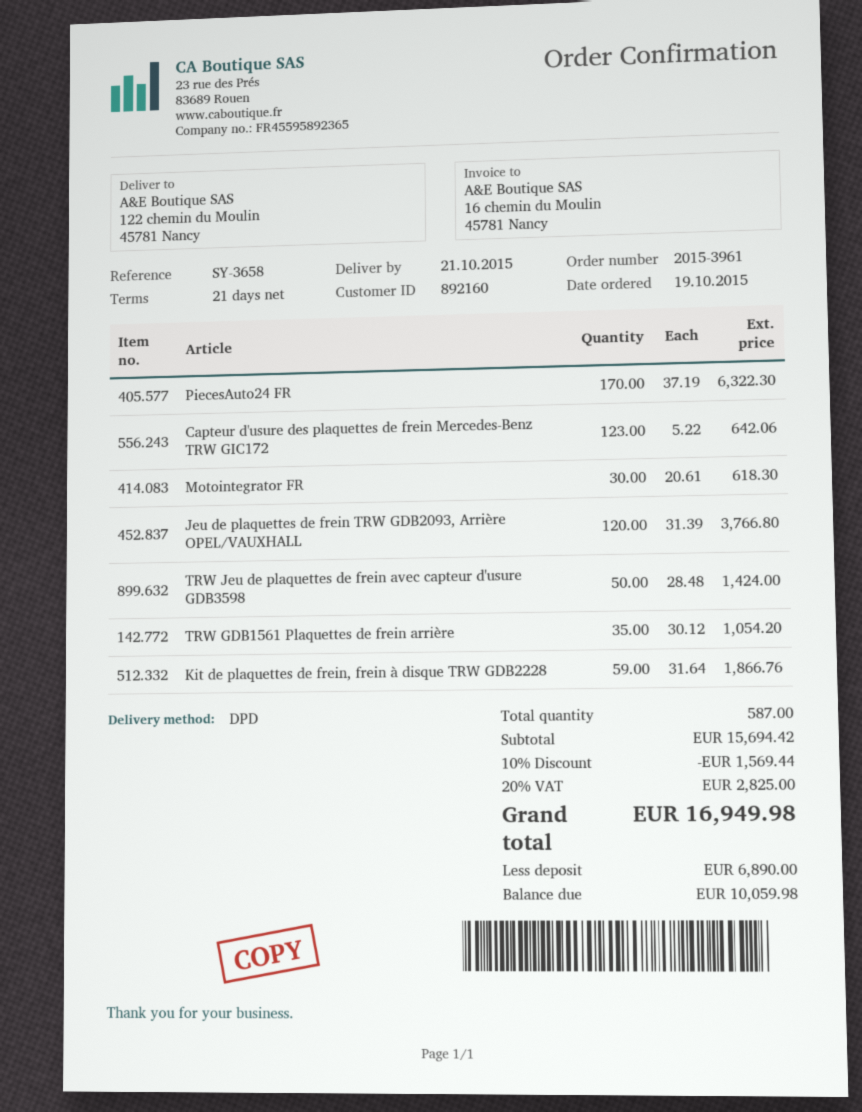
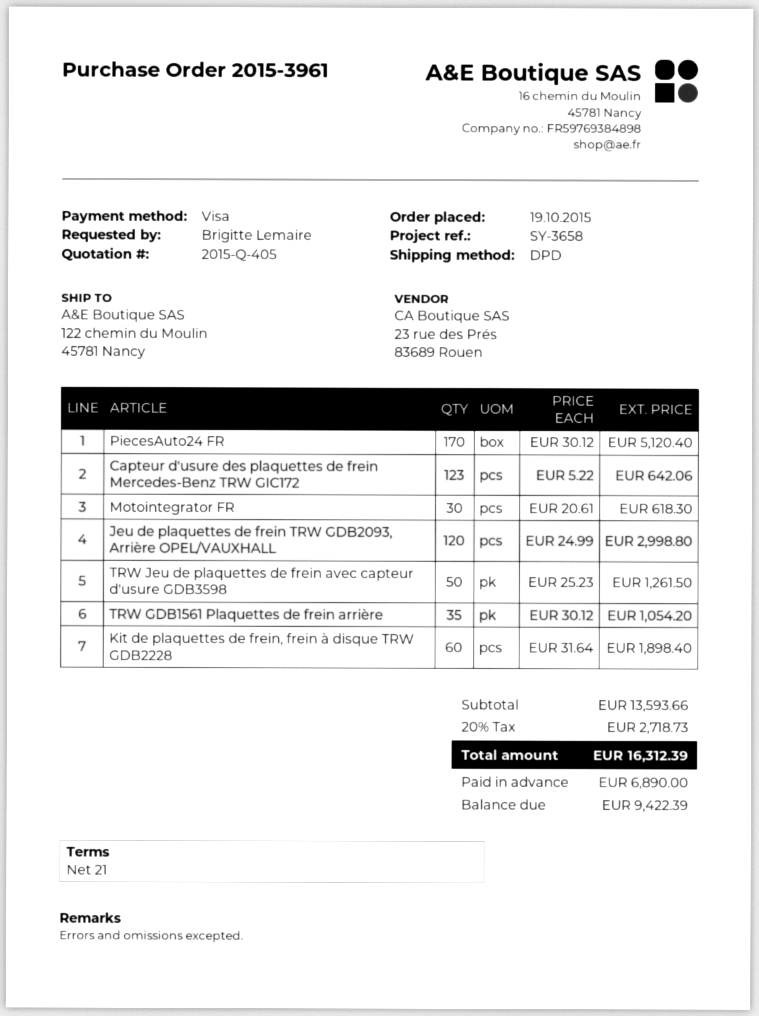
PiecesAuto24 FR: 170 x 37.19 = 6322.30 -> 170 x 30.12 = 5120.40
Jeu de plaquettes de frein TRW GDB2093, Arrière OPEL/VAUXHALL: 120 x 31.39 = 3766.80 -> 120 x 24.99 = 2998.80
TRW Jeu de plaquettes de frein avec capteur d'usure GDB3598: 50 x 28.48 = 1424.00 -> 50 x 25.23 = 1261.50
Kit de plaquettes de frein, frein à disque TRW GDB2228: 59 x 31.64 = 1866.76 -> 60 x 31.64 = 1898.40
subtotal: 15694.42 -> 13593.66
discount: 10% = 1569.44 -> none
tax: 20% = 2825.00 -> 20% = 2718.73
total: 16949.98 -> 16312.39
balance: 10059.98 -> 9422.39

